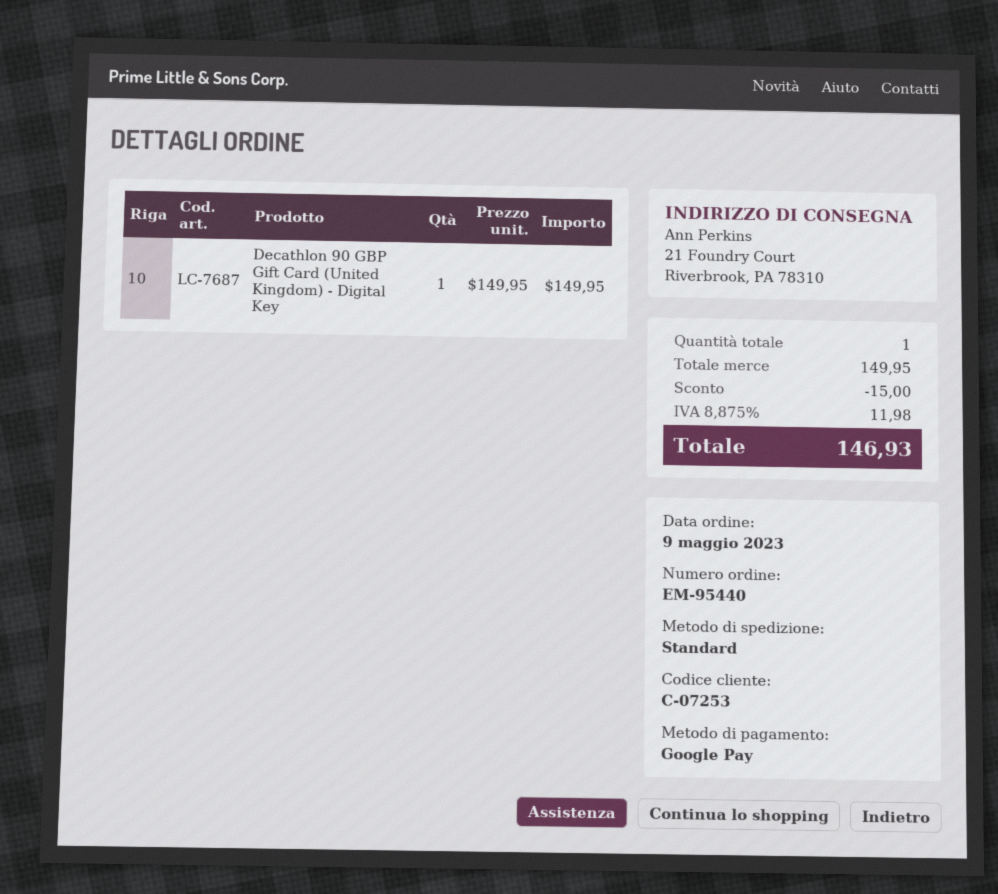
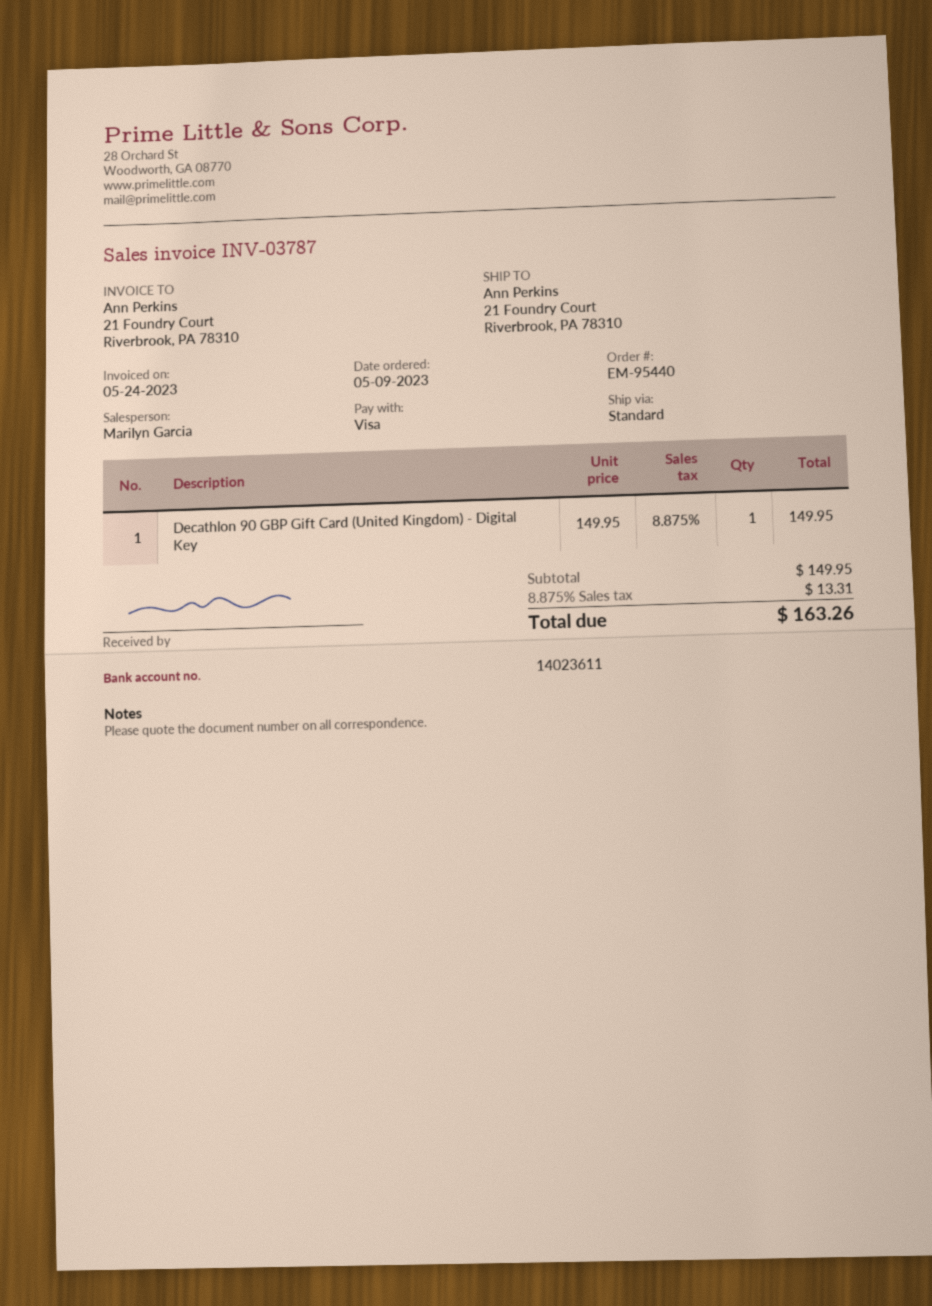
payment method: Google Pay -> Visa
discount: 15.00 -> none
tax: 8.875% = 11.98 -> 8.875% = 13.31
total: 146.93 -> 163.26

